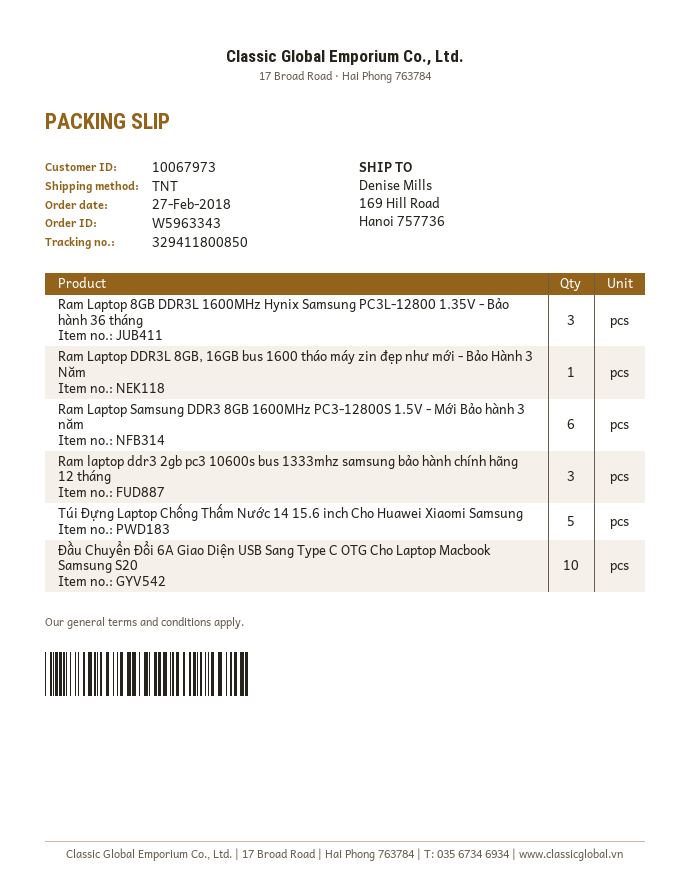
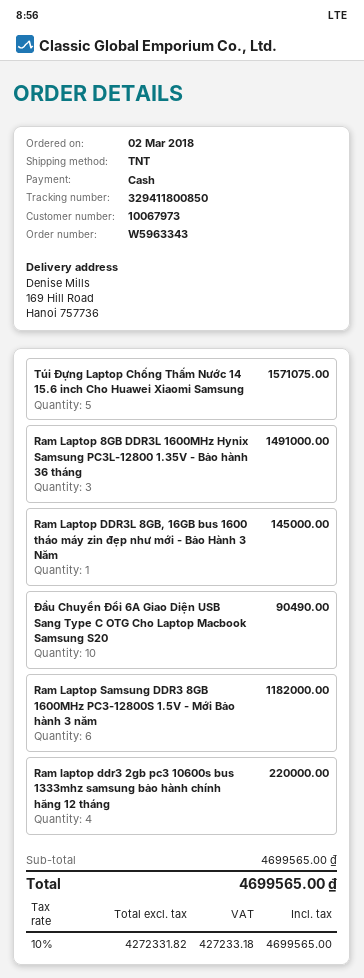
order date: 2018-02-27 -> 2018-03-02
Ram laptop ddr3 2gb pc3 10600s bus 1333mhz samsung bảo hành chính hãng 12 tháng: 3 -> 4

